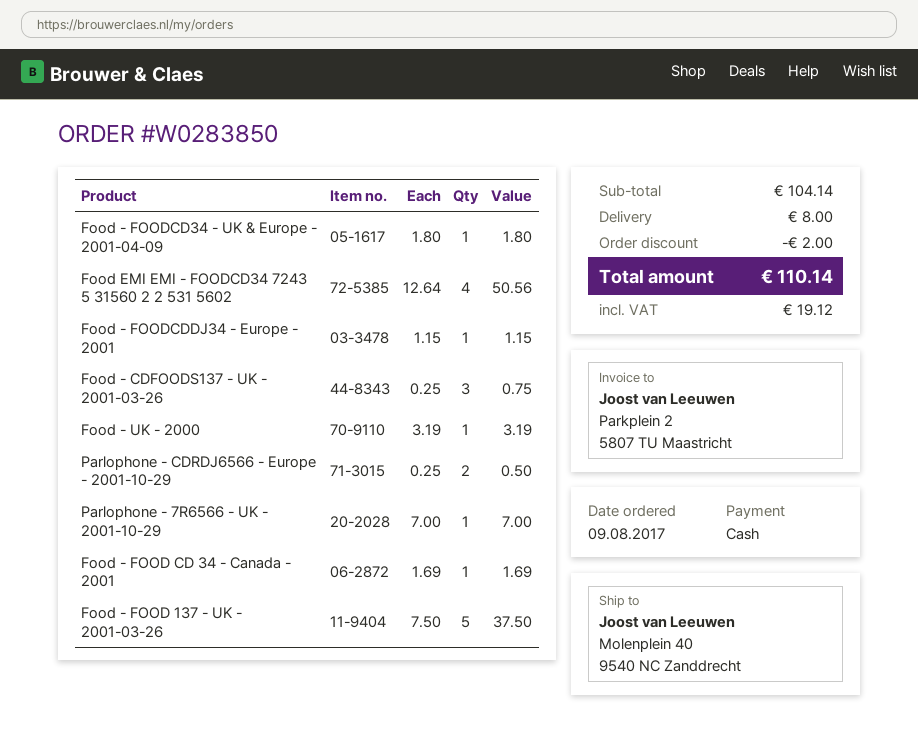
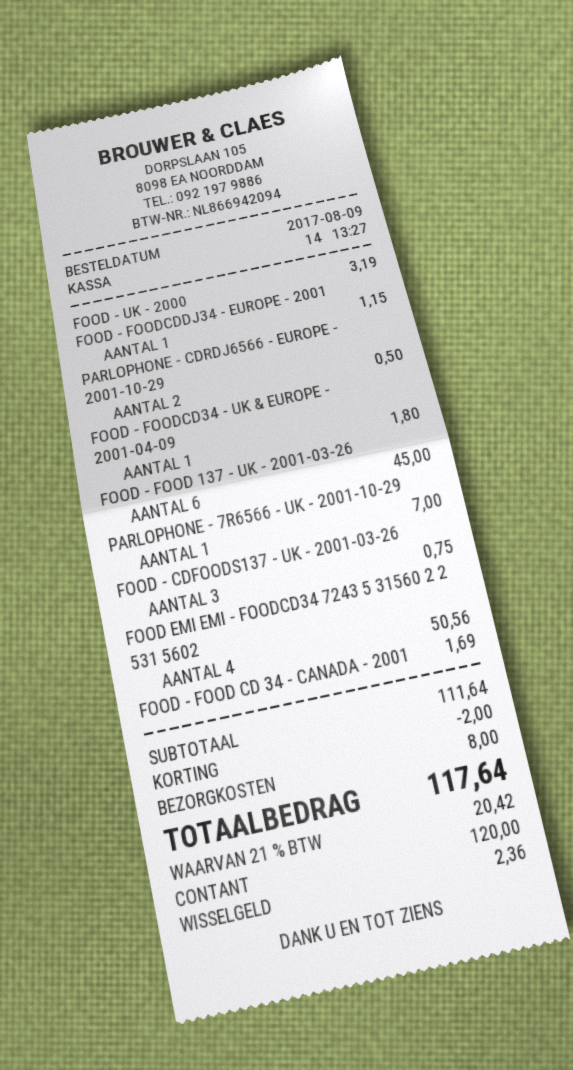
Food - FOOD 137 - UK - 2001-03-26: 5 for 37.50 -> 6 for 45.00
subtotal: 104.14 -> 111.64
tax: 19.12 -> 20.42
total: 110.14 -> 117.64

